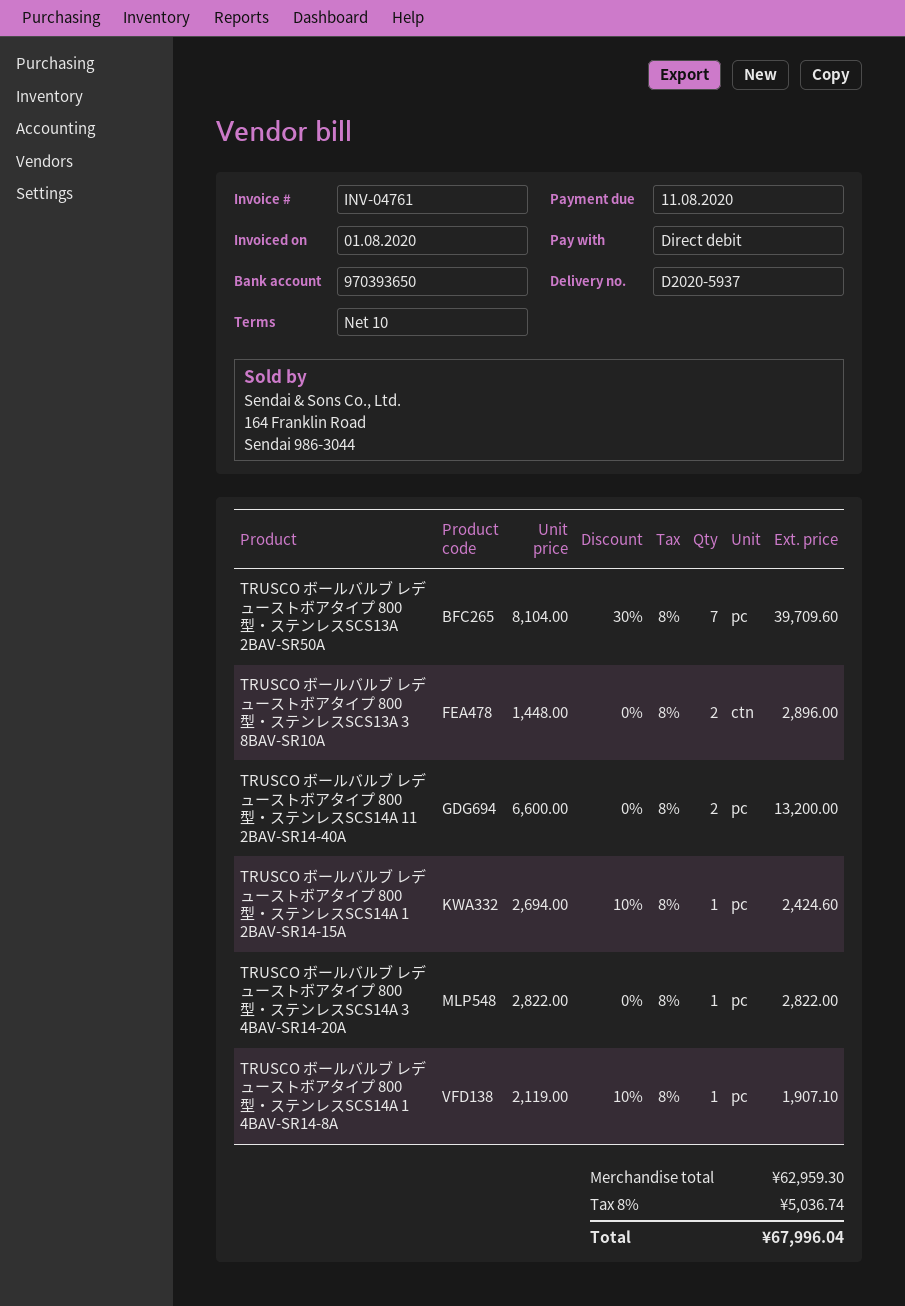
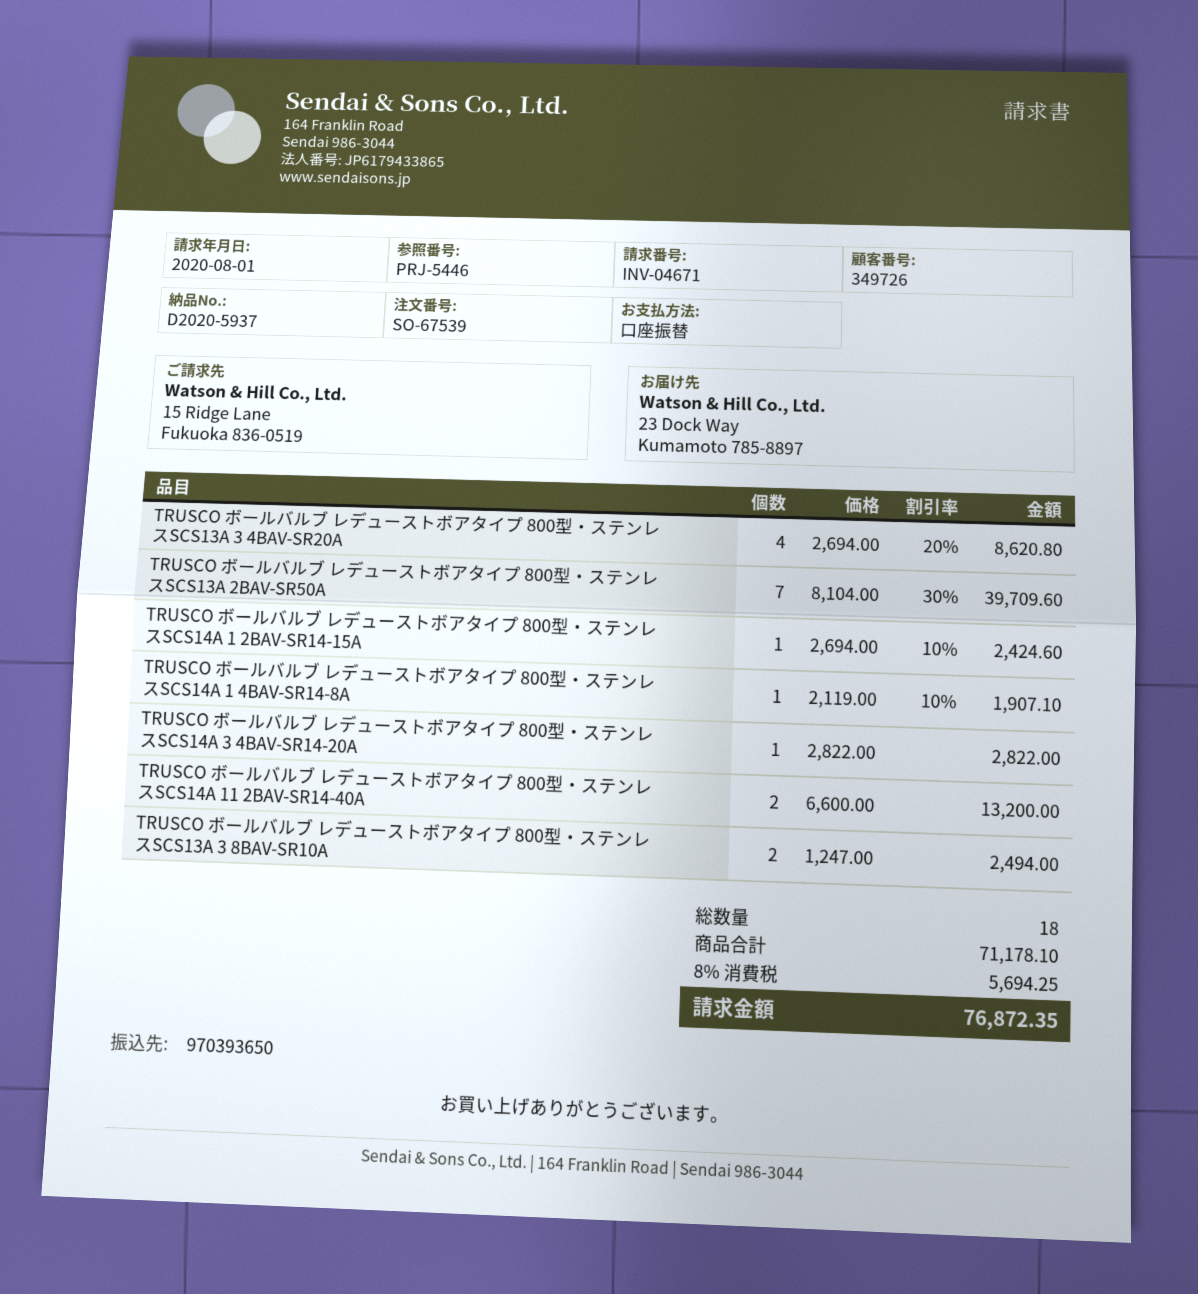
invoice number: INV-04761 -> INV-04671
TRUSCO ボールバルブ レデューストボアタイプ 800型・ステンレスSCS13A 3 8BAV-SR10A: 2 x 1448.00 = 2896.00 -> 2 x 1247.00 = 2494.00
TRUSCO ボールバルブ レデューストボアタイプ 800型・ステンレスSCS13A 3 4BAV-SR20A: none -> 4 x 2694.00 - 20% = 8620.80
subtotal: 62959.30 -> 71178.10
tax: 8% = 5036.74 -> 8% = 5694.25
total: 67996.04 -> 76872.35

